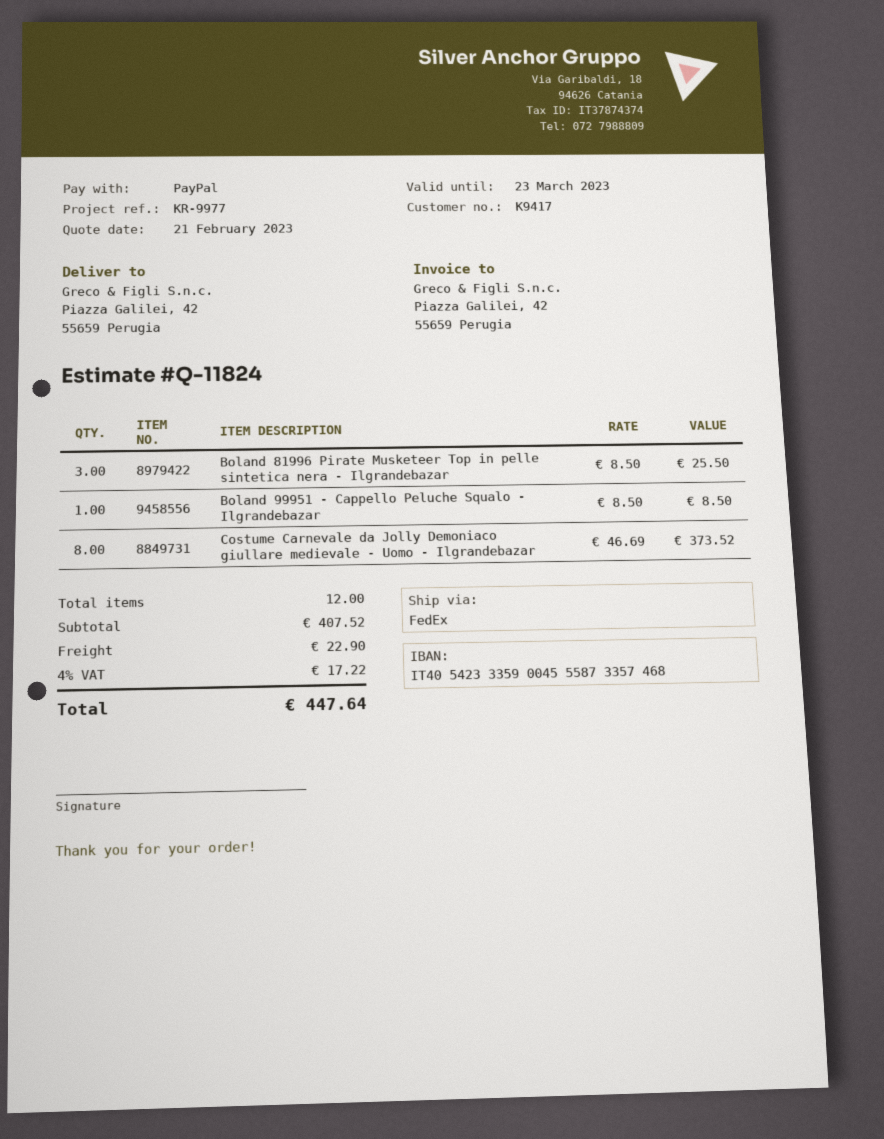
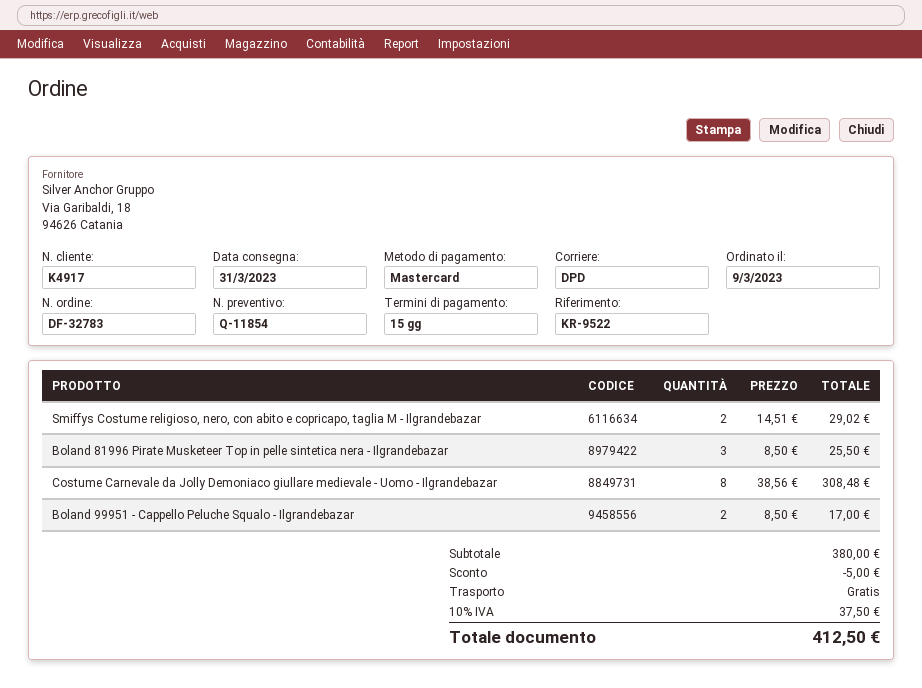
quote number: Q-11824 -> Q-11854
customer number: K9417 -> K4917
reference: KR-9977 -> KR-9522
payment method: PayPal -> Mastercard
shipping method: FedEx -> DPD
Boland 99951 - Cappello Peluche Squalo - Ilgrandebazar: 1 x 8.50 = 8.50 -> 2 x 8.50 = 17.00
Costume Carnevale da Jolly Demoniaco giullare medievale - Uomo - Ilgrandebazar: 8 x 46.69 = 373.52 -> 8 x 38.56 = 308.48
Smiffys Costume religioso, nero, con abito e copricapo, taglia M - Ilgrandebazar: none -> 2 x 14.51 = 29.02
subtotal: 407.52 -> 380.00
discount: none -> 5.00
shipping: 22.90 -> 0.00
tax: 4% = 17.22 -> 10% = 37.50
total: 447.64 -> 412.50

